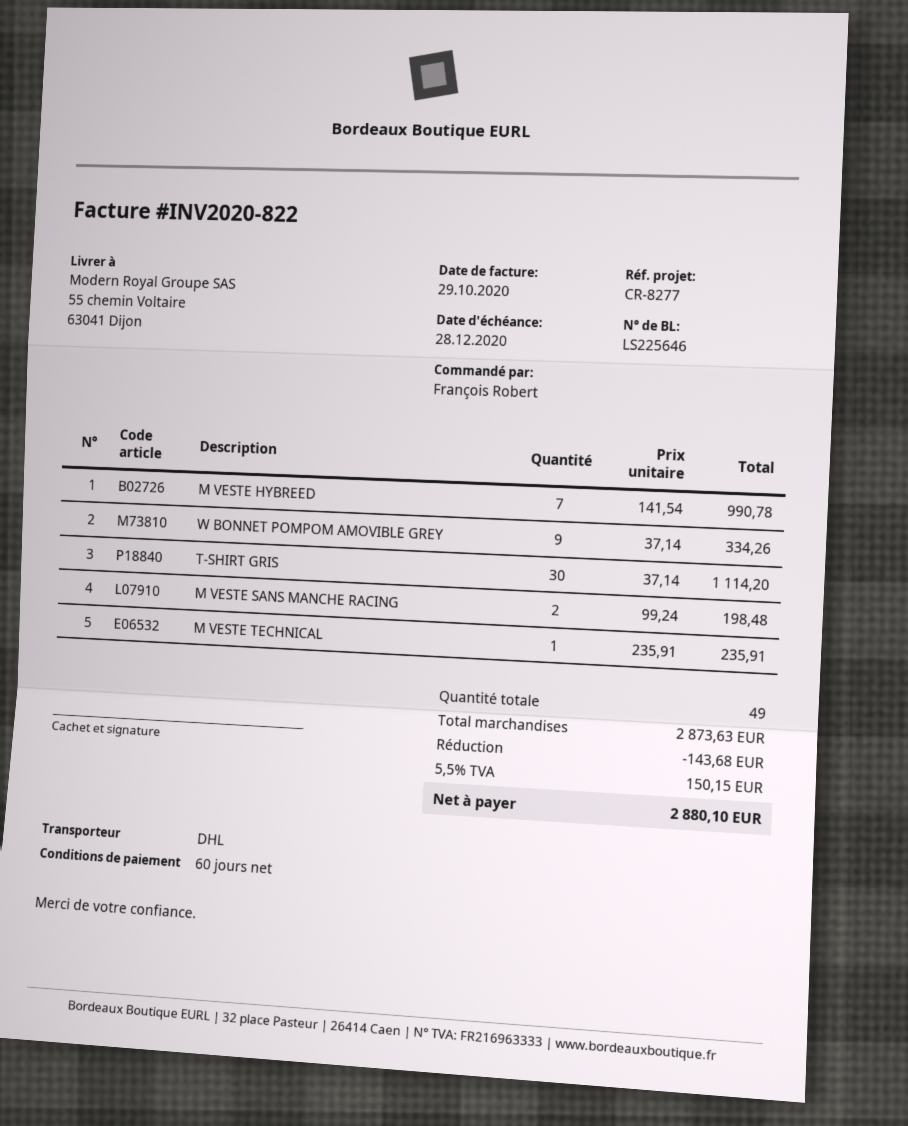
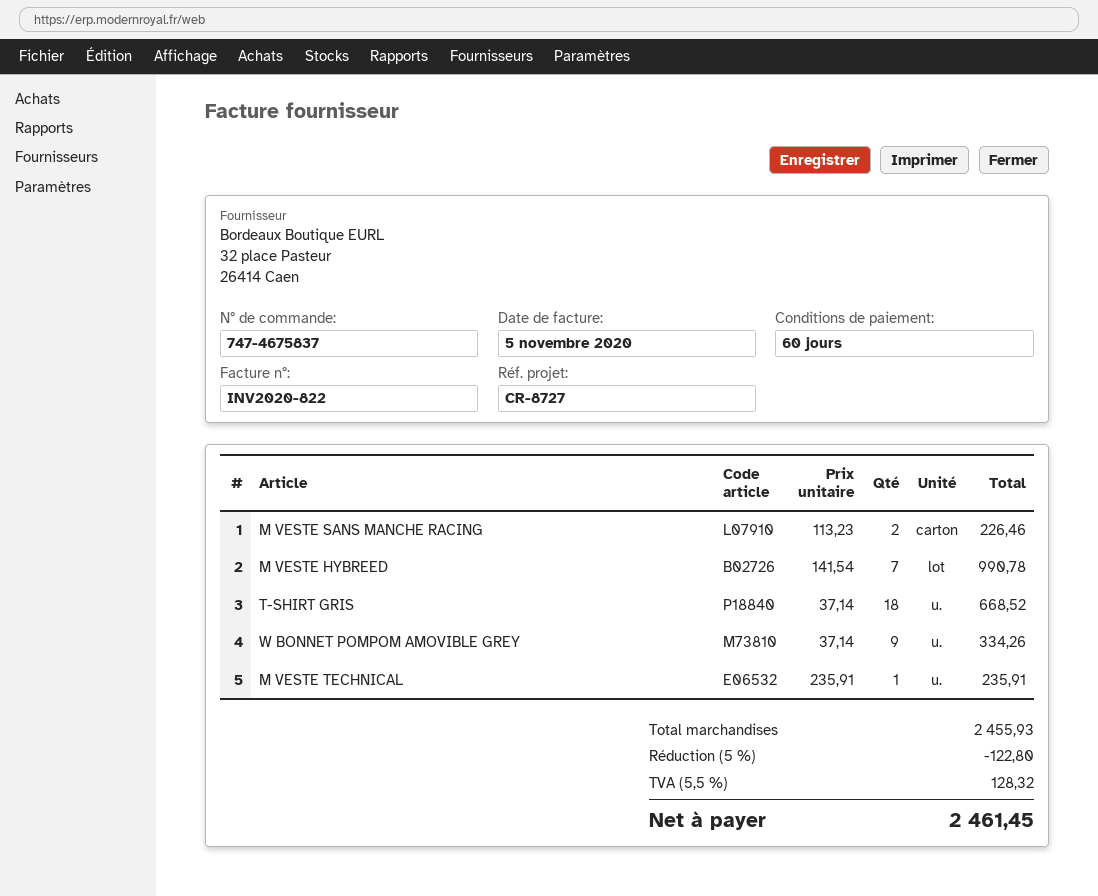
invoice date: 2020-10-29 -> 2020-11-05
reference: CR-8277 -> CR-8727
T-SHIRT GRIS: 30 x 37.14 = 1114.20 -> 18 x 37.14 = 668.52
M VESTE SANS MANCHE RACING: 2 x 99.24 = 198.48 -> 2 x 113.23 = 226.46
subtotal: 2873.63 -> 2455.93
discount: 143.68 -> 122.80
tax: 5.5% = 150.15 -> 5.5% = 128.32
total: 2880.10 -> 2461.45

